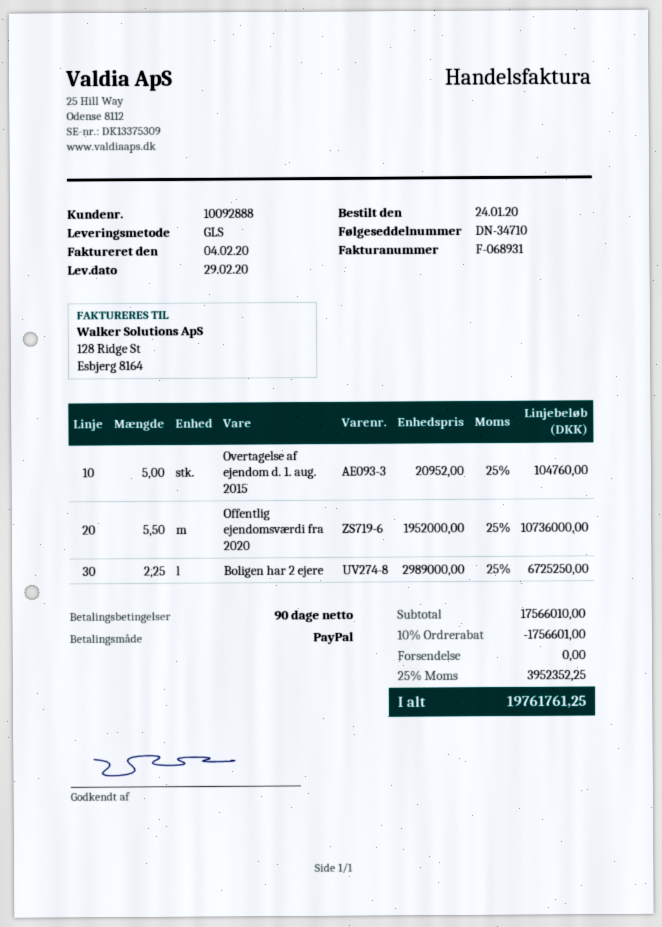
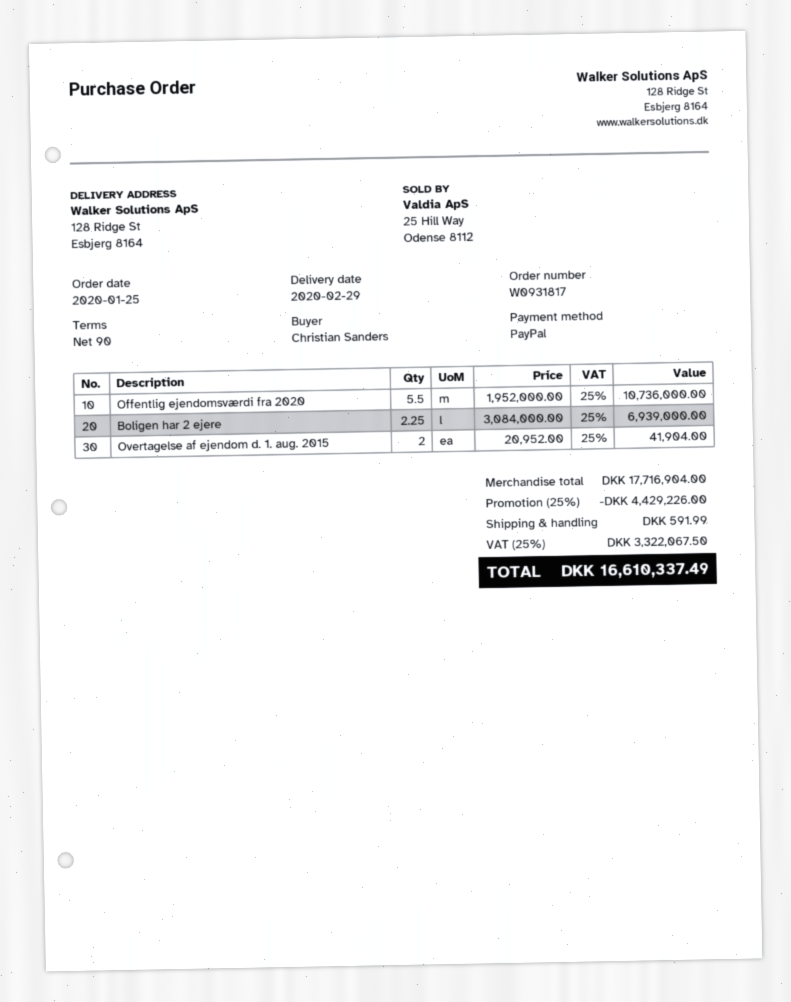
order date: 2020-01-24 -> 2020-01-25
Overtagelse af ejendom d. 1. aug. 2015: 5 x 20952.00 = 104760.00 -> 2 x 20952.00 = 41904.00
Boligen har 2 ejere: 2.25 x 2989000.00 = 6725250.00 -> 2.25 x 3084000.00 = 6939000.00
subtotal: 17566010.00 -> 17716904.00
discount: 10% = 1756601.00 -> 25% = 4429226.00
shipping: 0.00 -> 591.99
tax: 25% = 3952352.25 -> 25% = 3322067.50
total: 19761761.25 -> 16610337.49

